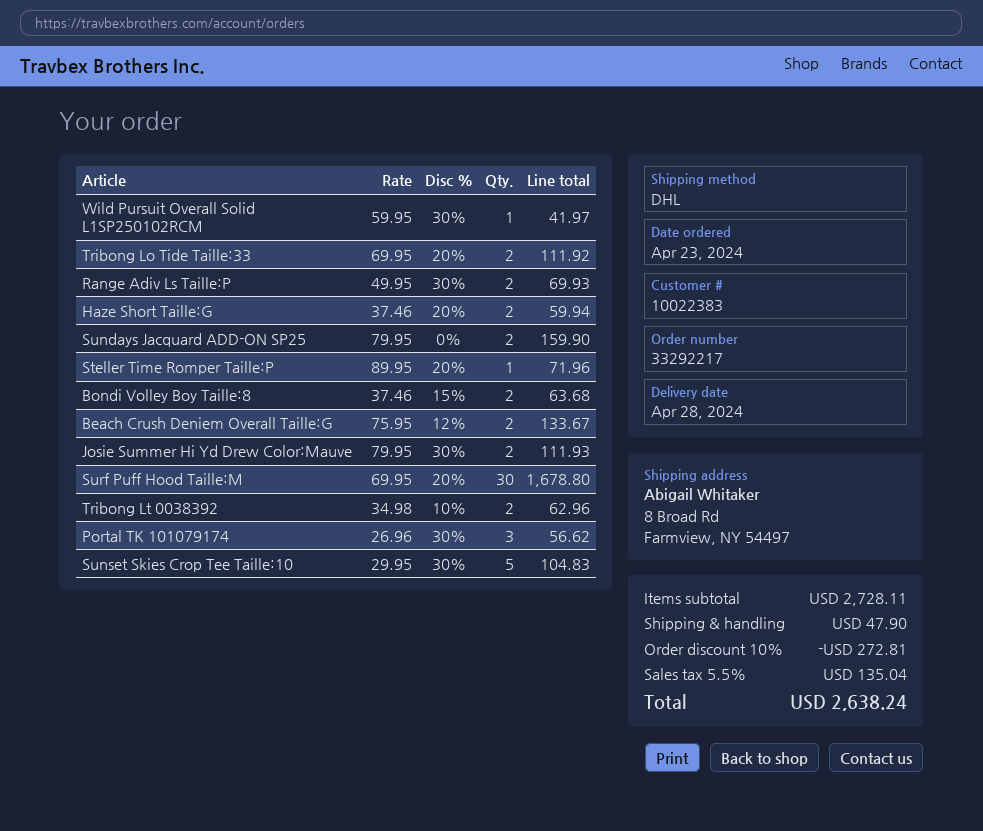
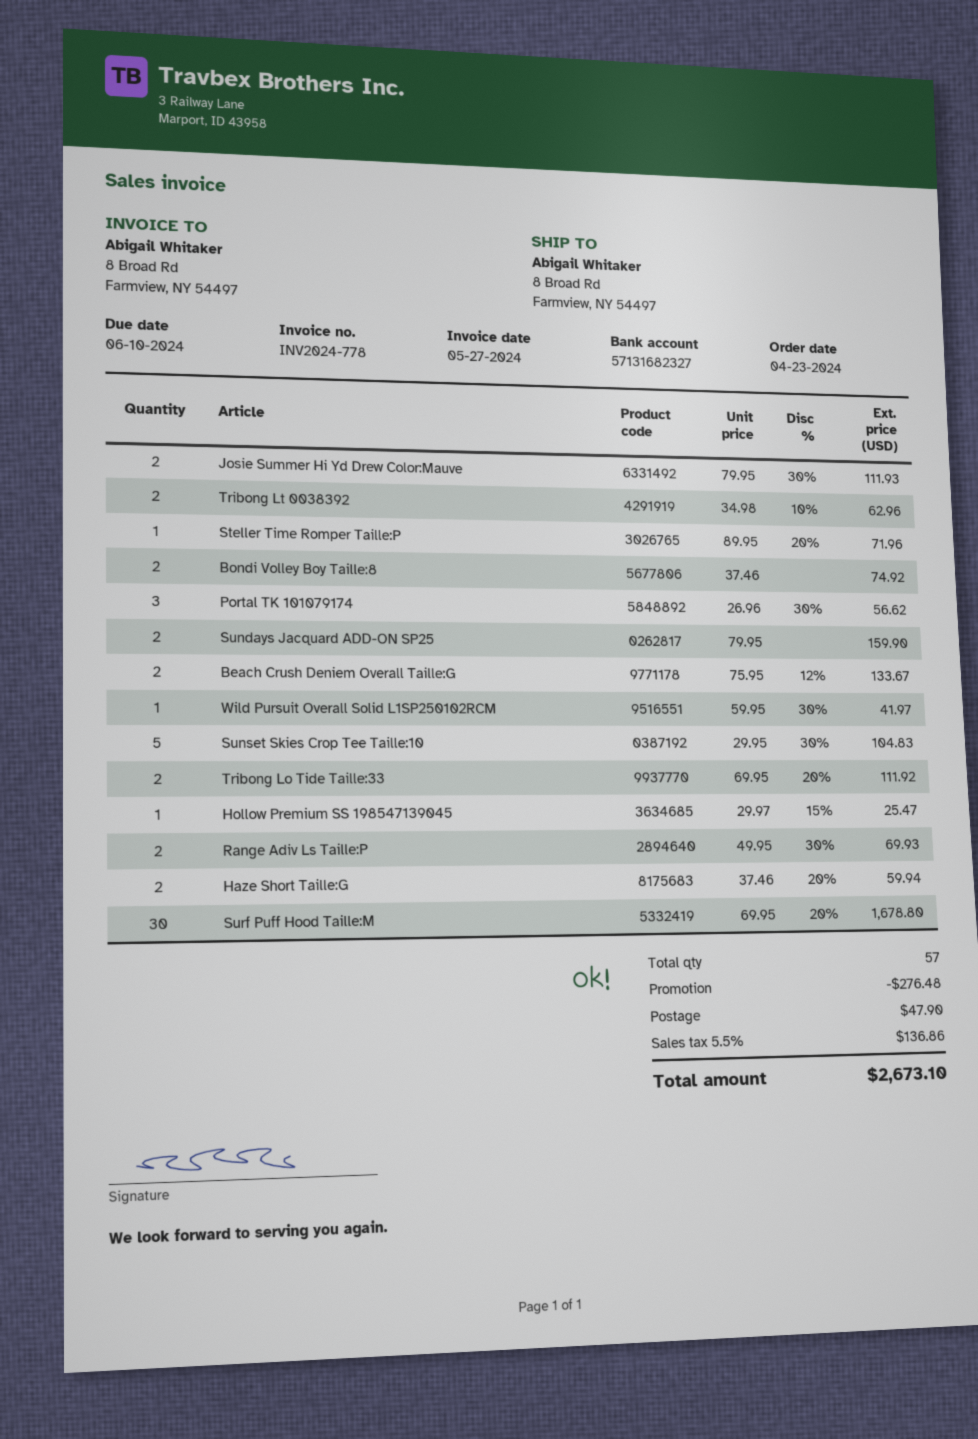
Bondi Volley Boy Taille:8: 2 x 37.46 - 15% = 63.68 -> 2 x 37.46 = 74.92
Hollow Premium SS 198547139045: none -> 1 x 29.97 - 15% = 25.47
discount: 272.81 -> 276.48
tax: 5.5% = 135.04 -> 5.5% = 136.86
total: 2638.24 -> 2673.10

